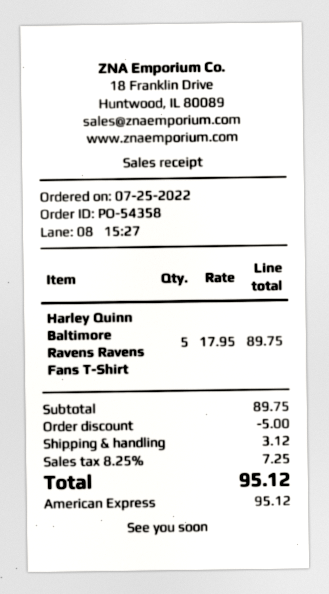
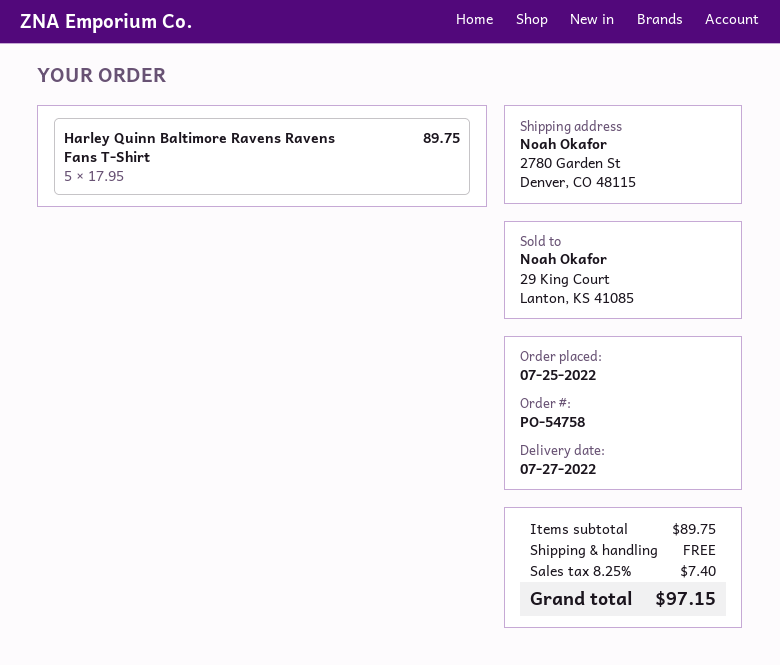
order number: PO-54358 -> PO-54758
discount: 5.00 -> none
shipping: 3.12 -> 0.00
tax: 8.25% = 7.25 -> 8.25% = 7.40
total: 95.12 -> 97.15

